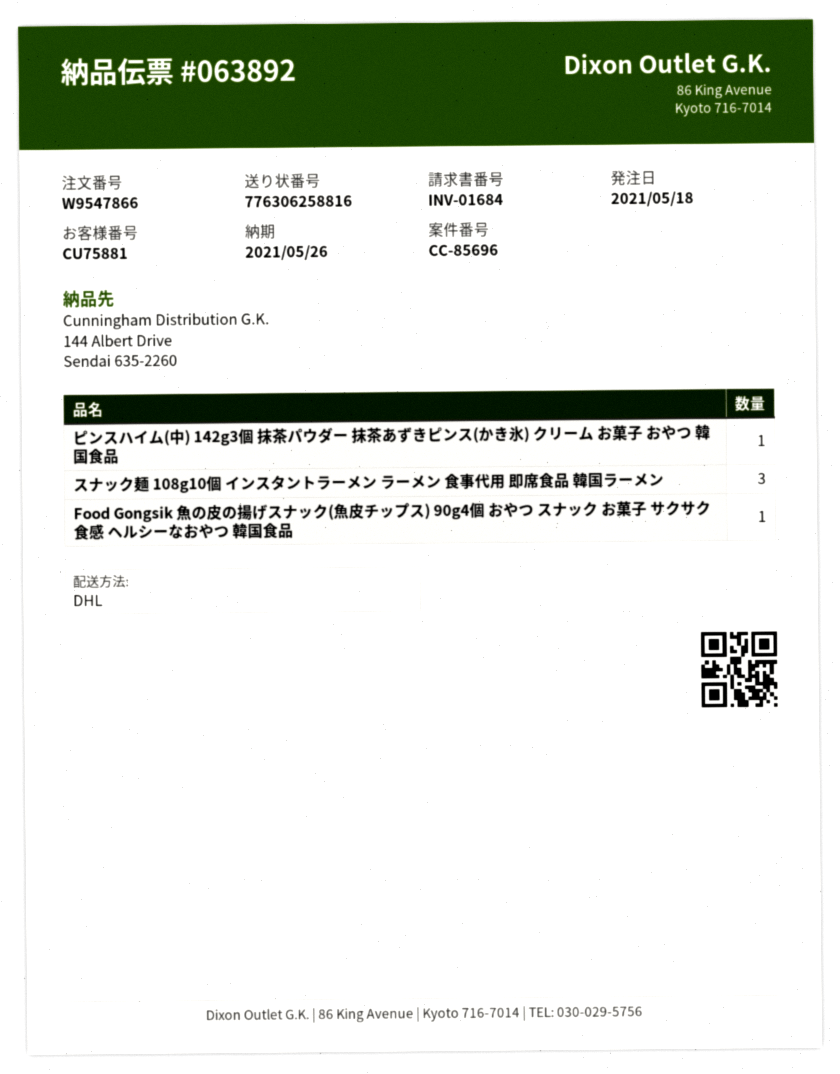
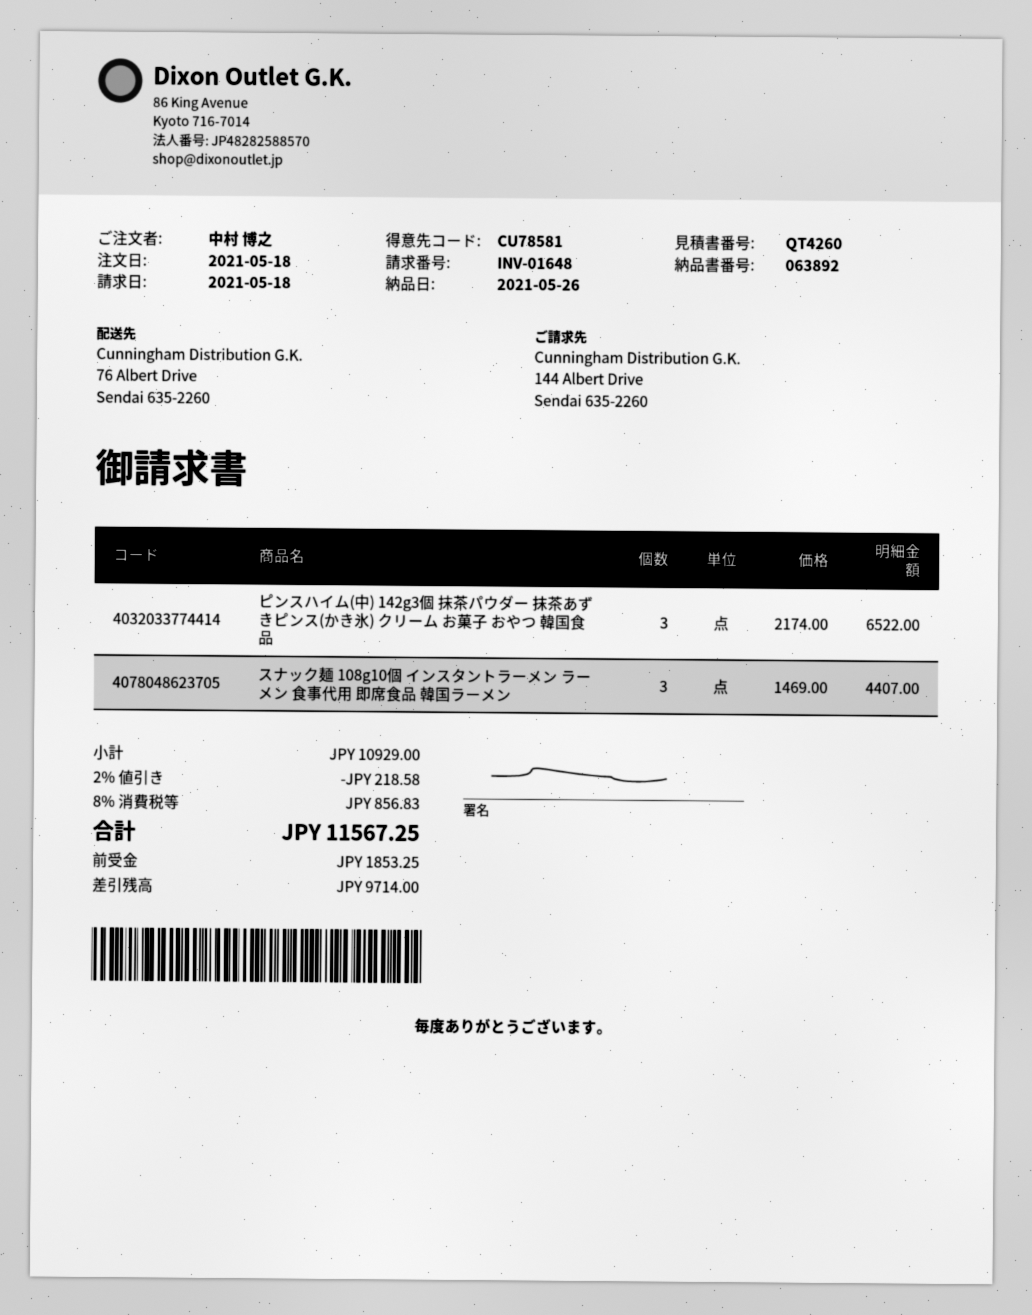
invoice number: INV-01684 -> INV-01648
customer number: CU75881 -> CU78581
ship to: 144 Albert Drive, Sendai 635-2260 -> 76 Albert Drive, Sendai 635-2260
ピンスハイム(中) 142g3個 抹茶パウダー 抹茶あずきピンス(かき氷) クリーム お菓子 おやつ 韓国食品: 1 -> 3
Food Gongsik 魚の皮の揚げスナック(魚皮チップス) 90g4個 おやつ スナック お菓子 サクサク食感 ヘルシーなおやつ 韓国食品: 1 -> none

